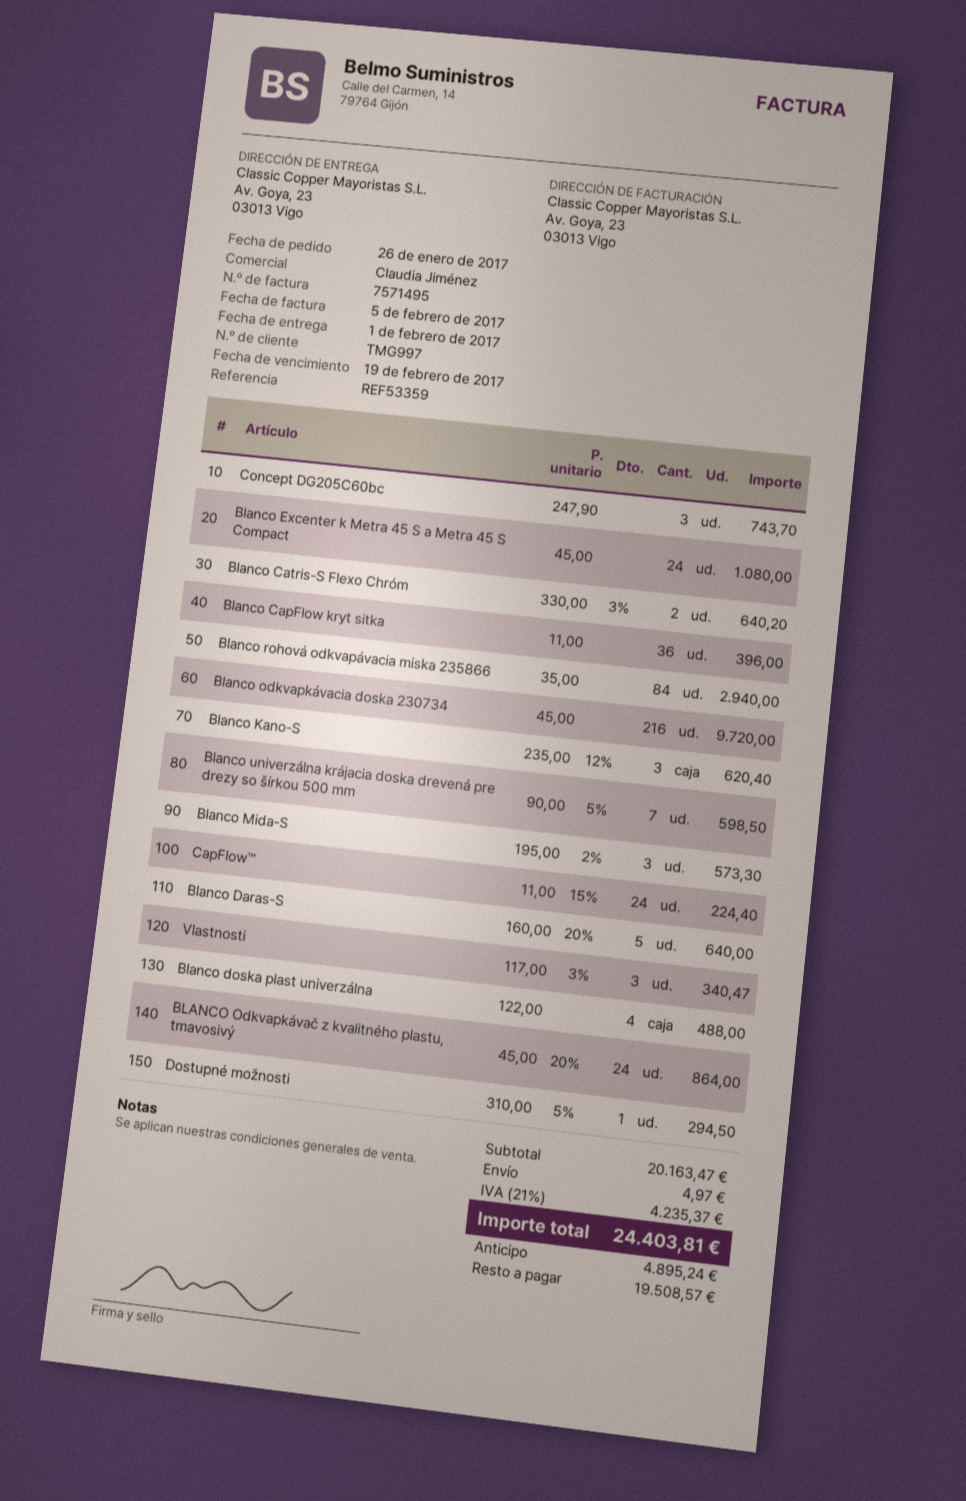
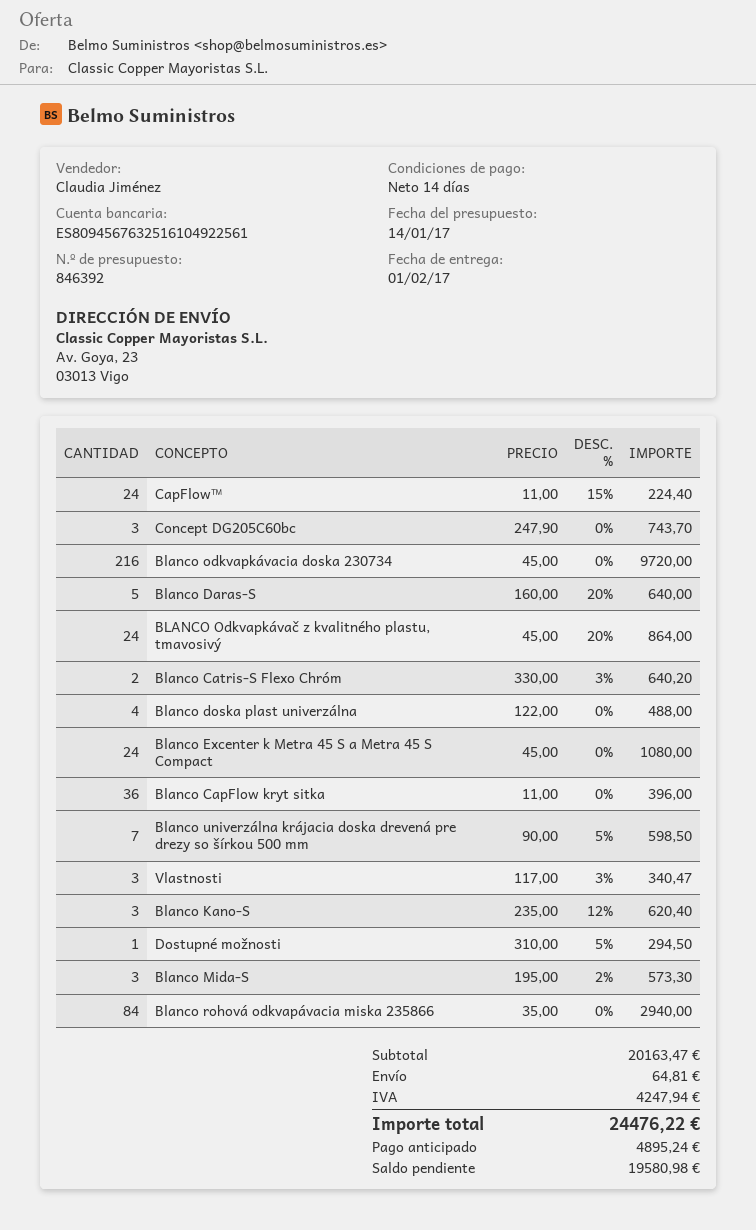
shipping: 4.97 -> 64.81
tax: 4235.37 -> 4247.94
total: 24403.81 -> 24476.22
balance: 19508.57 -> 19580.98

